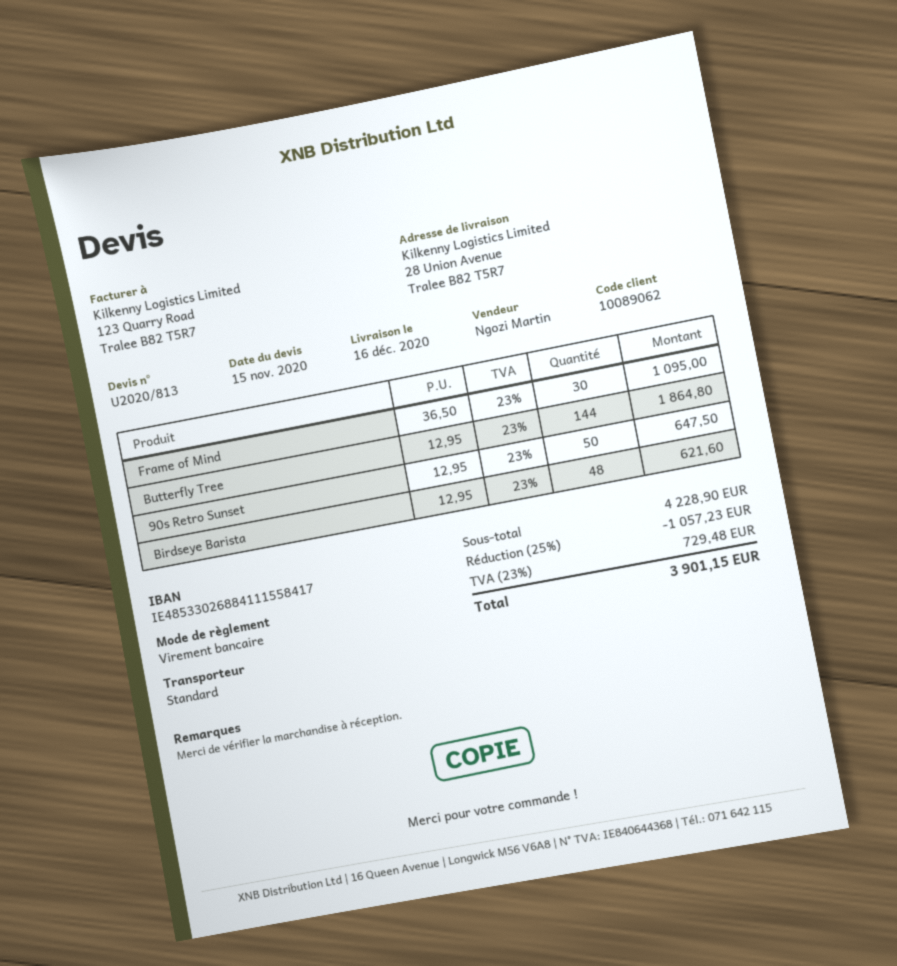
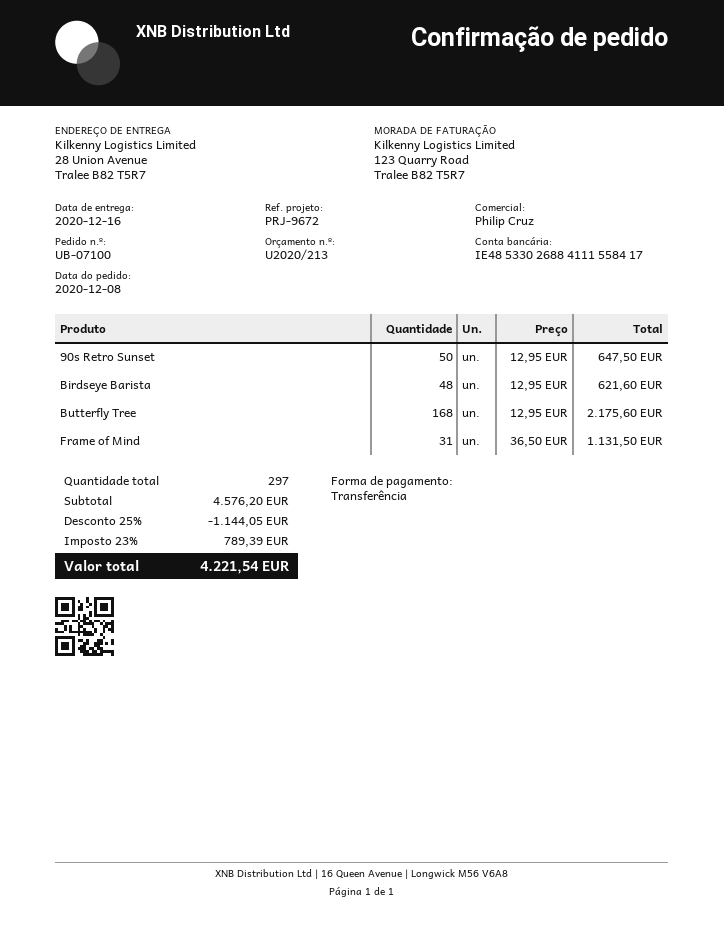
quote number: U2020/813 -> U2020/213
sales rep: Ngozi Martin -> Philip Cruz
Frame of Mind: 30 x 36.50 = 1095.00 -> 31 x 36.50 = 1131.50
Butterfly Tree: 144 x 12.95 = 1864.80 -> 168 x 12.95 = 2175.60
subtotal: 4228.90 -> 4576.20
discount: 25% = 1057.23 -> 25% = 1144.05
tax: 23% = 729.48 -> 23% = 789.39
total: 3901.15 -> 4221.54

